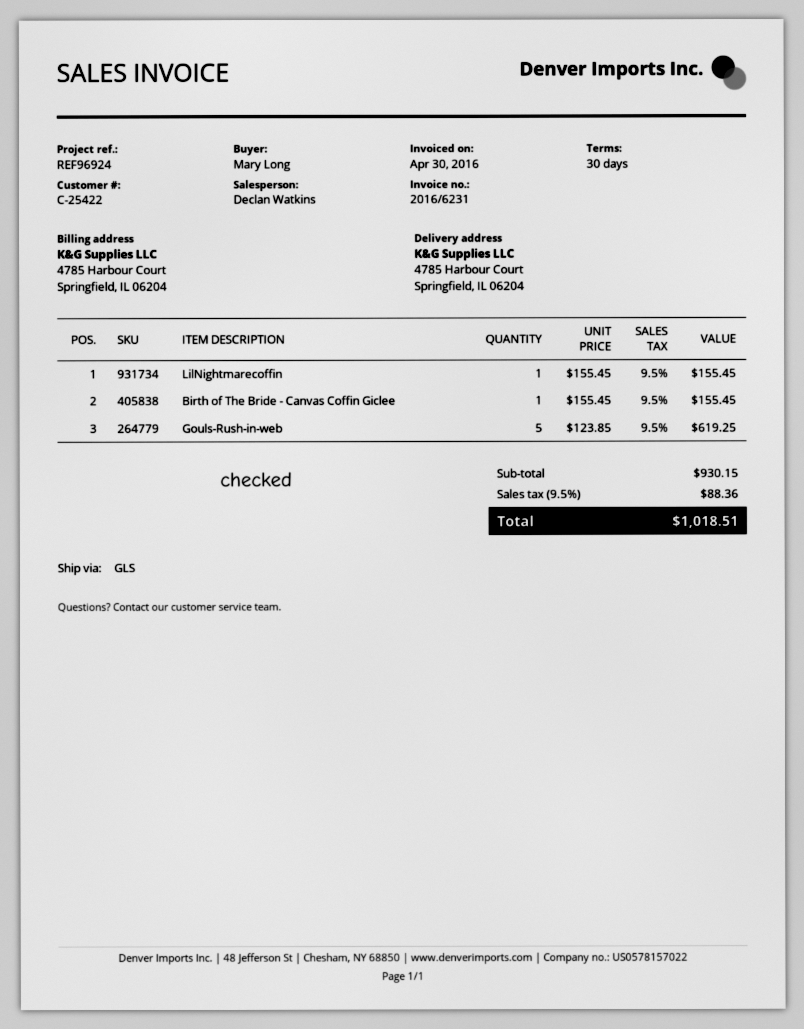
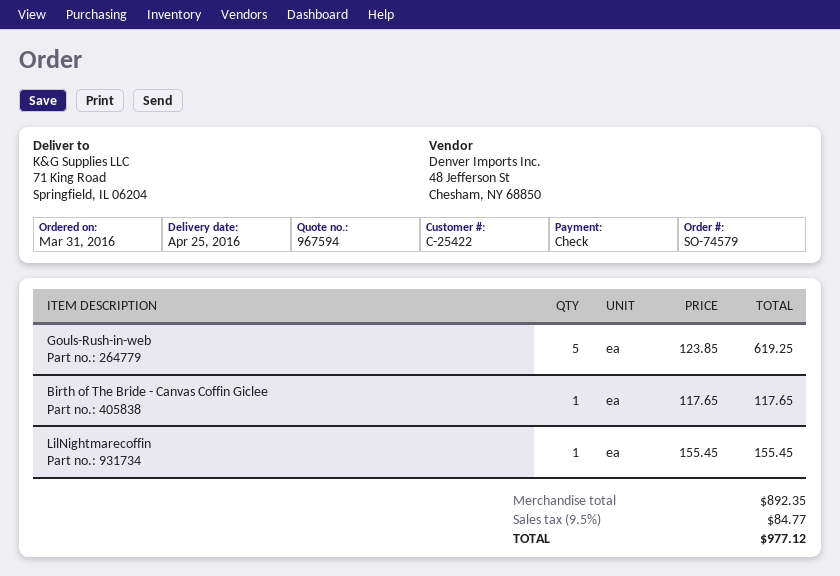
ship to: 4785 Harbour Court, Springfield, IL 06204 -> 71 King Road, Springfield, IL 06204
Birth of The Bride - Canvas Coffin Giclee: 1 x 155.45 = 155.45 -> 1 x 117.65 = 117.65
subtotal: 930.15 -> 892.35
tax: 9.5% = 88.36 -> 9.5% = 84.77
total: 1018.51 -> 977.12

